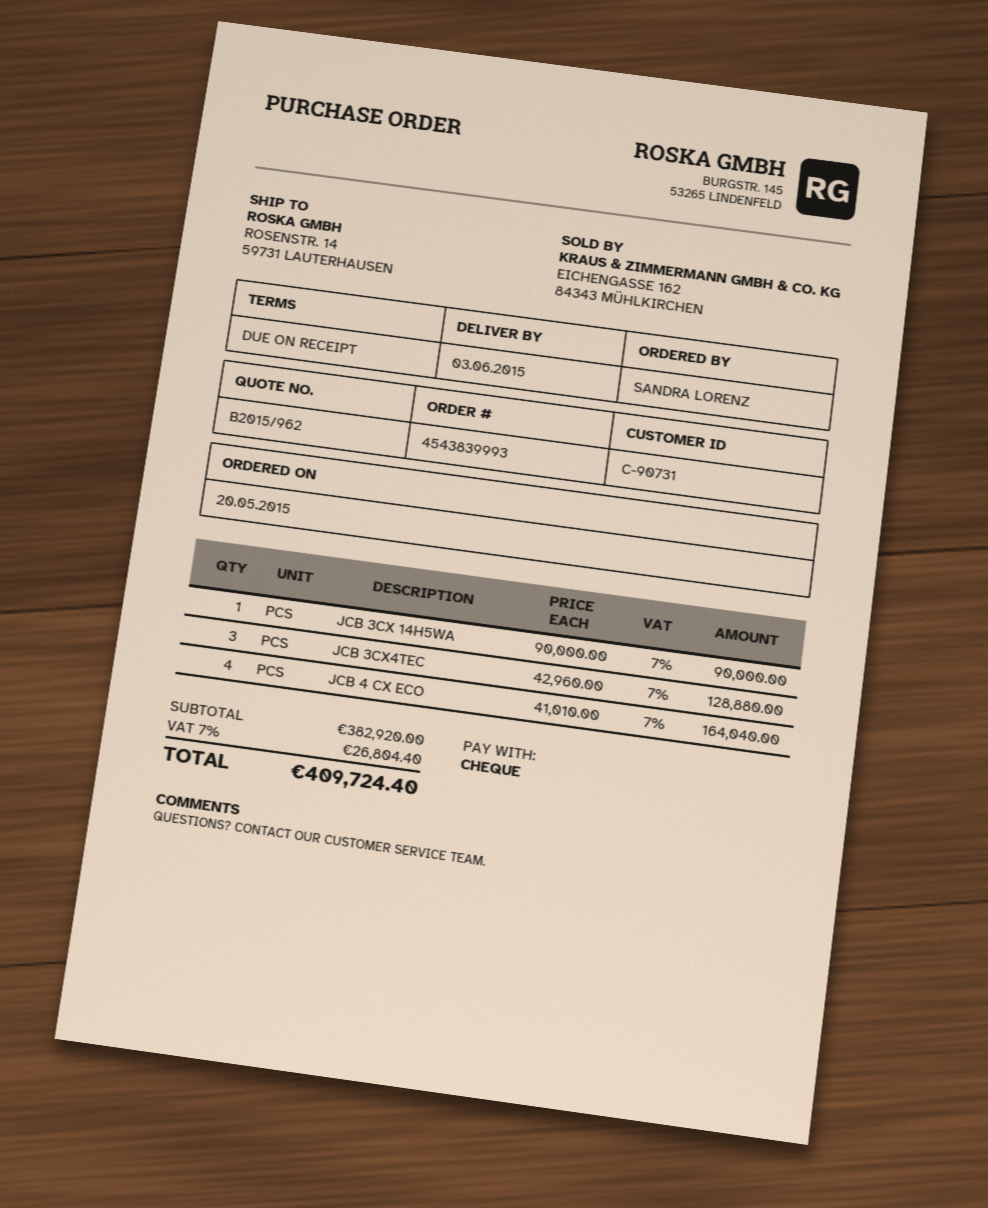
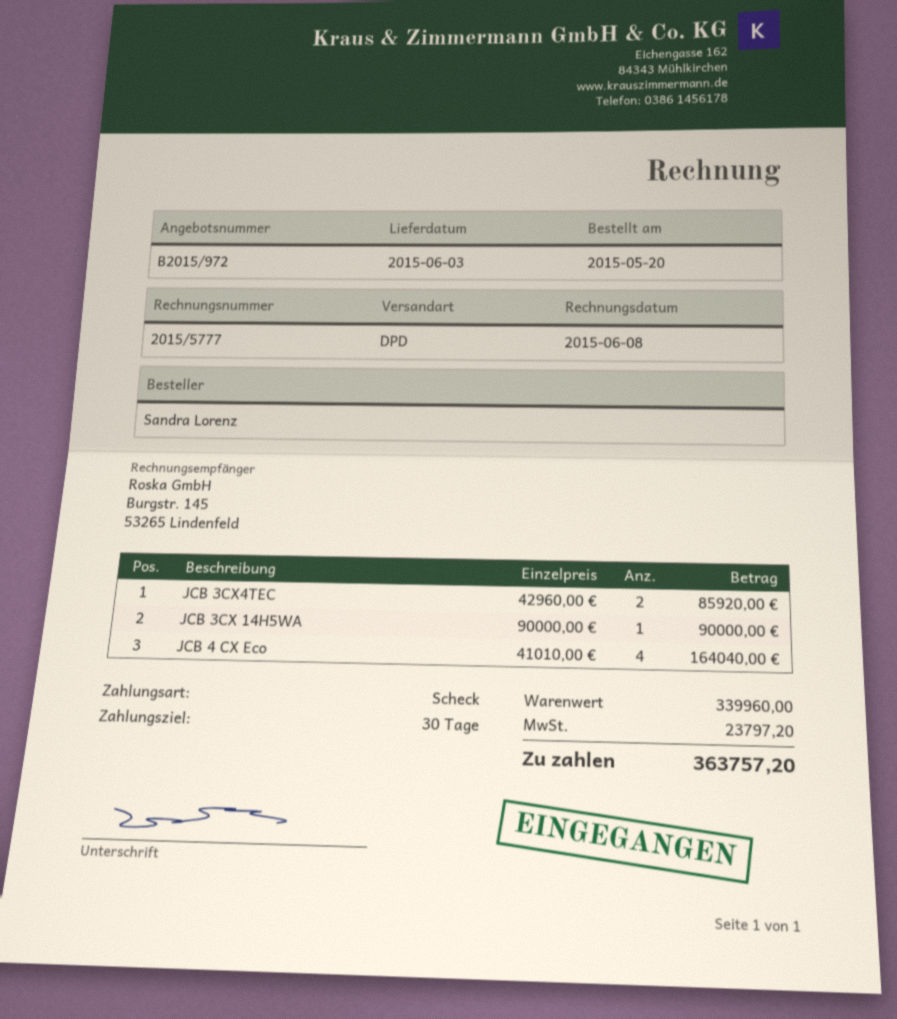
quote number: B2015/962 -> B2015/972
payment terms: on receipt -> 30 days
JCB 3CX4TEC: 3 x 42960.00 = 128880.00 -> 2 x 42960.00 = 85920.00
subtotal: 382920.00 -> 339960.00
tax: 26804.40 -> 23797.20
total: 409724.40 -> 363757.20

